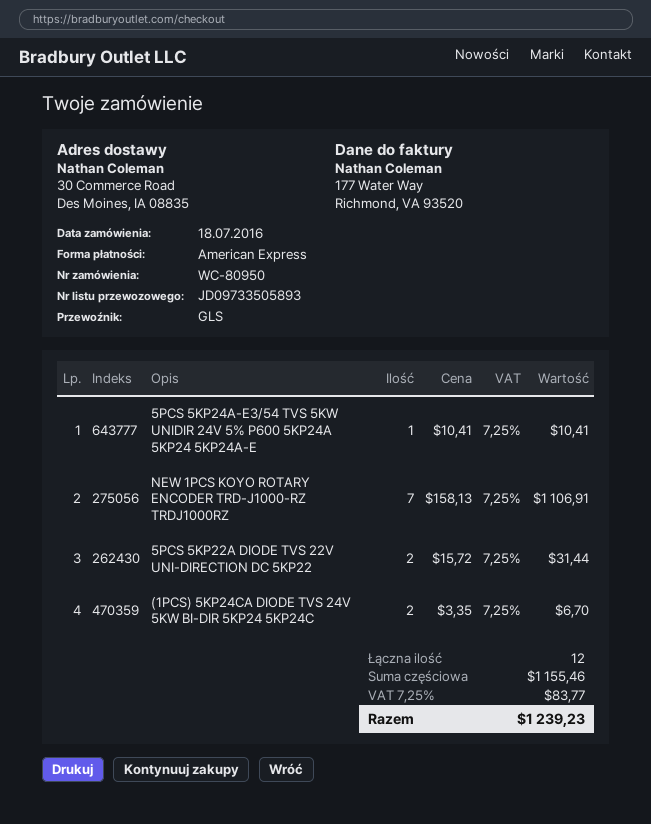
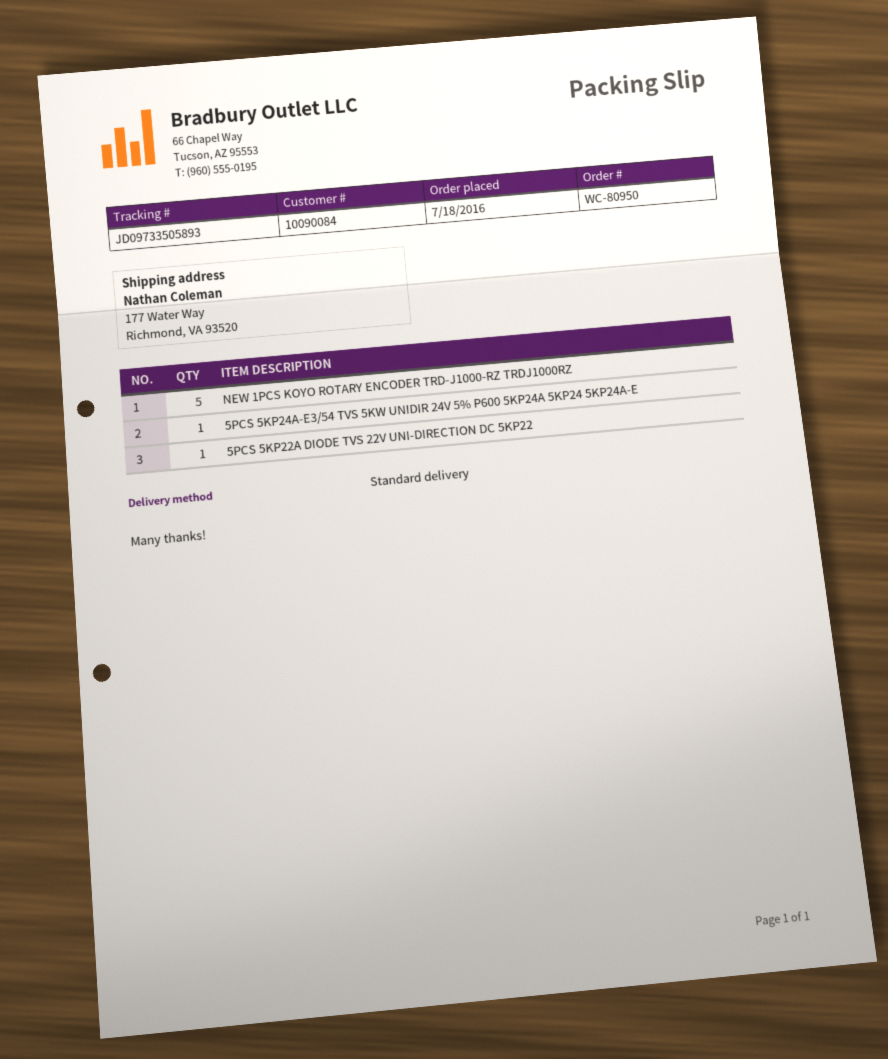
shipping method: GLS -> standard
ship to: 30 Commerce Road, Des Moines, IA 08835 -> 177 Water Way, Richmond, VA 93520
NEW 1PCS KOYO ROTARY ENCODER TRD-J1000-RZ TRDJ1000RZ: 7 -> 5
5PCS 5KP22A DIODE TVS 22V UNI-DIRECTION DC 5KP22: 2 -> 1
(1PCS) 5KP24CA DIODE TVS 24V 5KW BI-DIR 5KP24 5KP24C: 2 -> none

